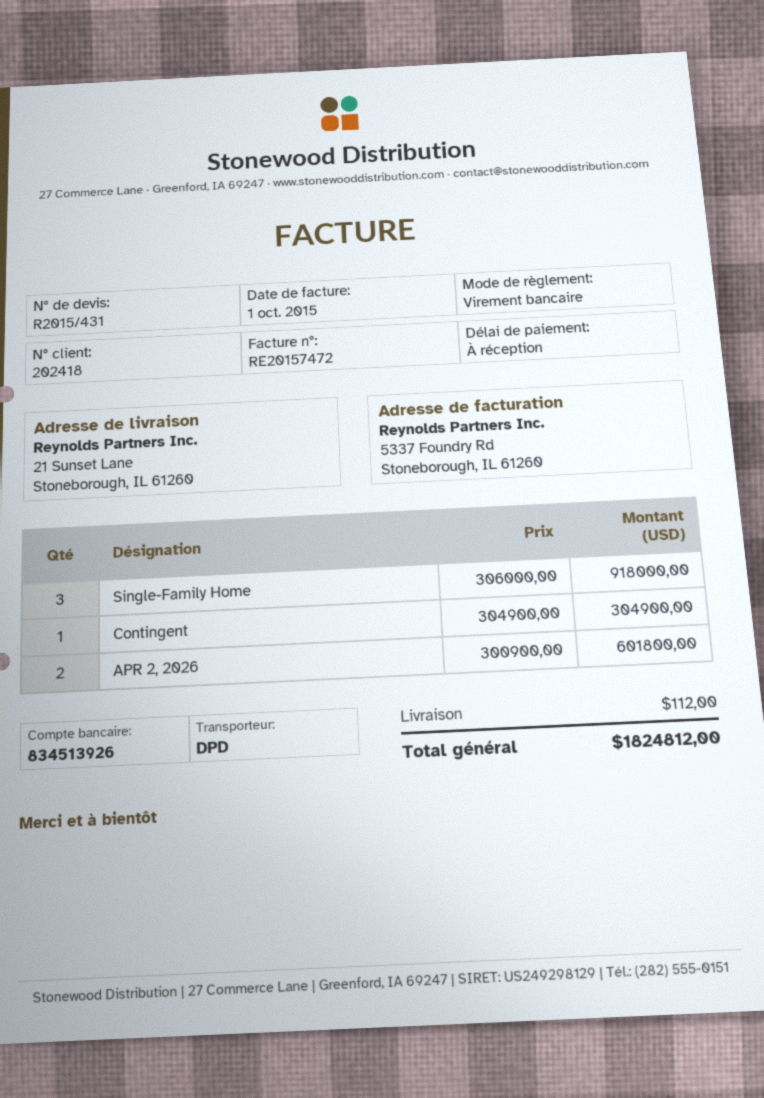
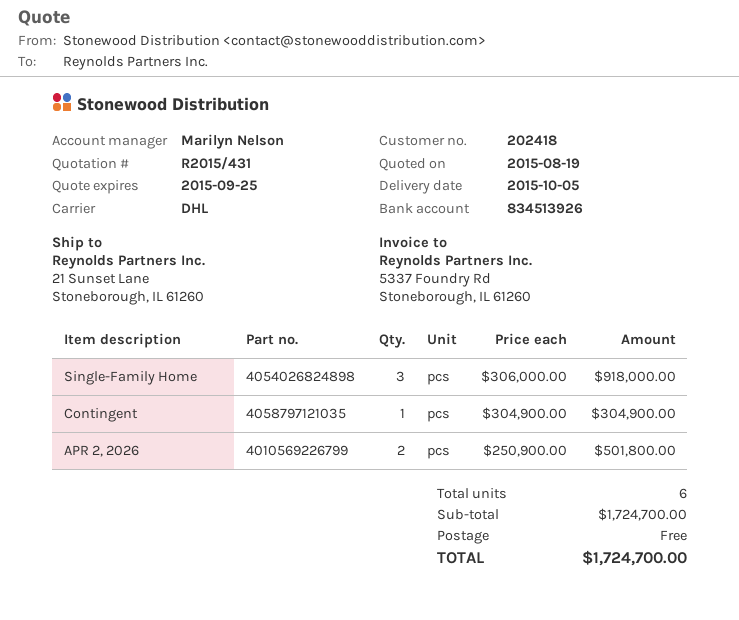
shipping method: DPD -> DHL
APR 2, 2026: 2 x 300900.00 = 601800.00 -> 2 x 250900.00 = 501800.00
shipping: 112.00 -> 0.00
total: 1824812.00 -> 1724700.00

